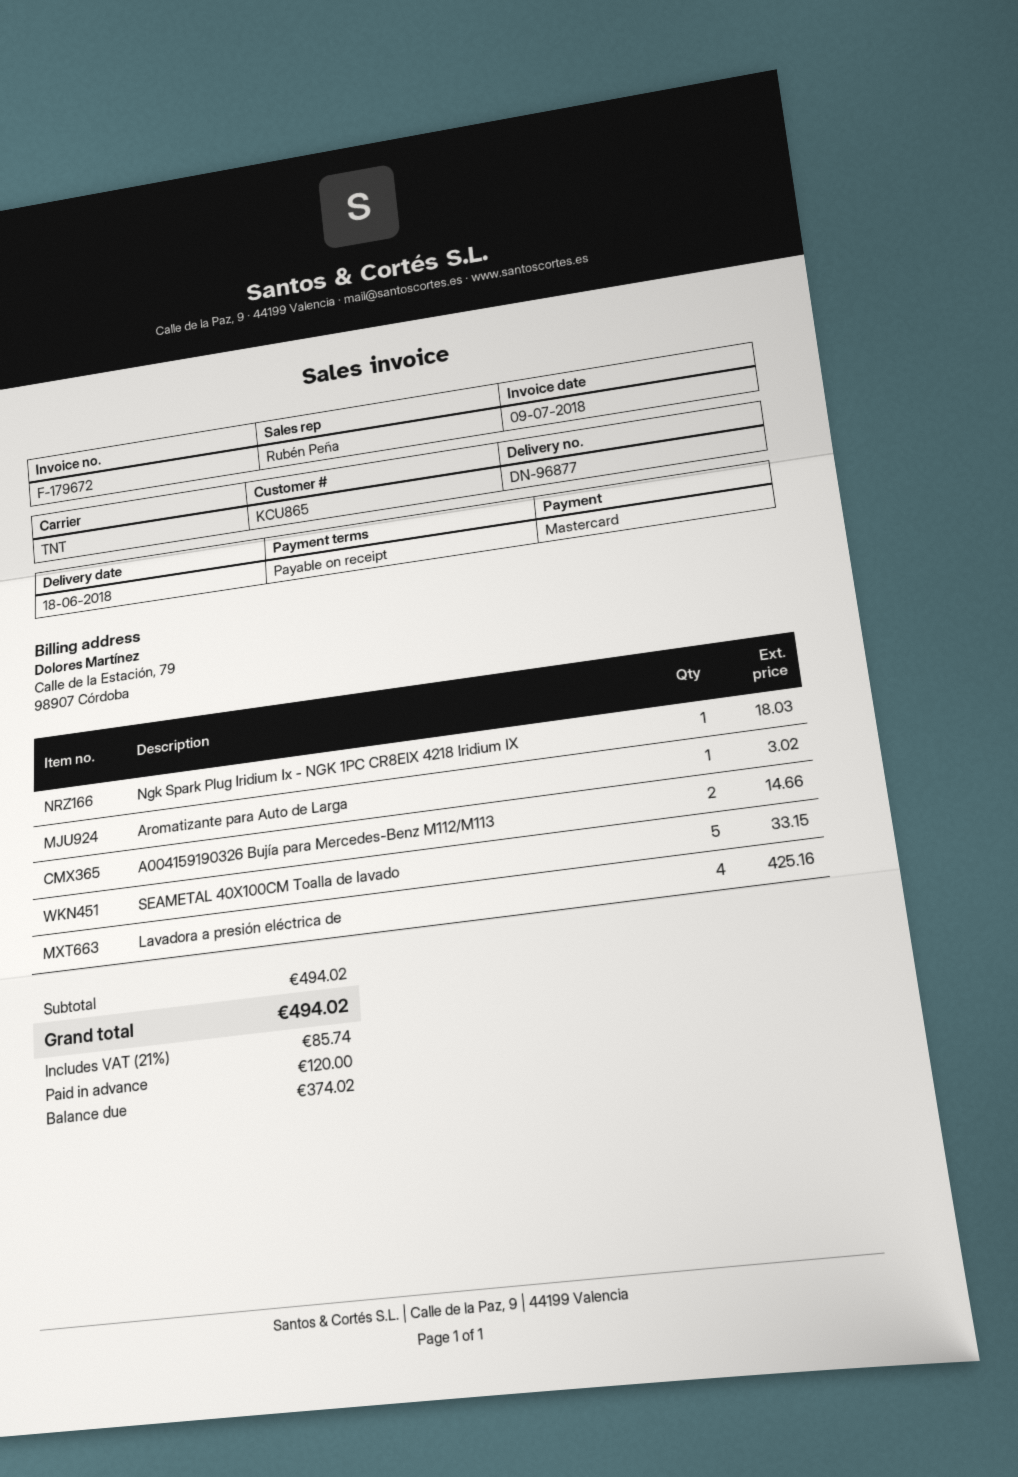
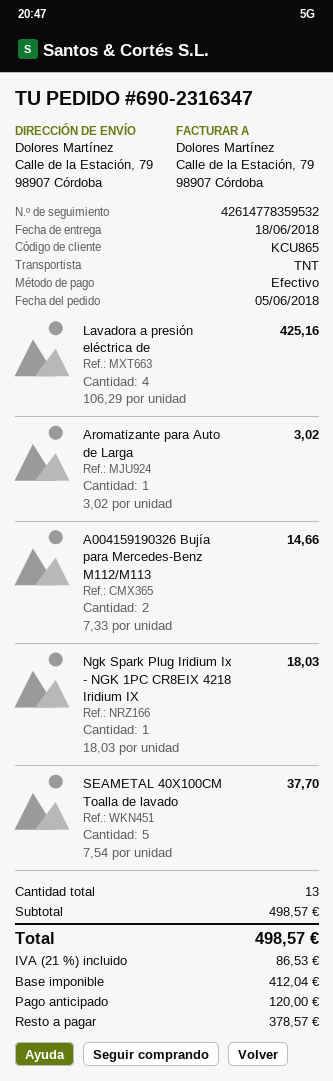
payment method: Mastercard -> cash
SEAMETAL 40X100CM Toalla de lavado: 5 for 33.15 -> 5 for 37.70
subtotal: 494.02 -> 498.57
tax: 21% = 85.74 -> 21% = 86.53
total: 494.02 -> 498.57
balance: 374.02 -> 378.57

